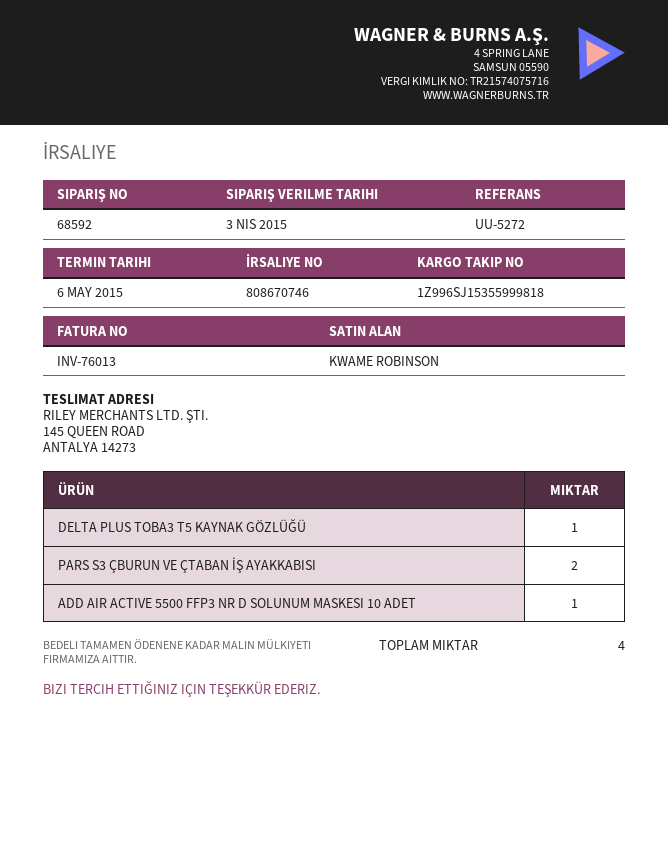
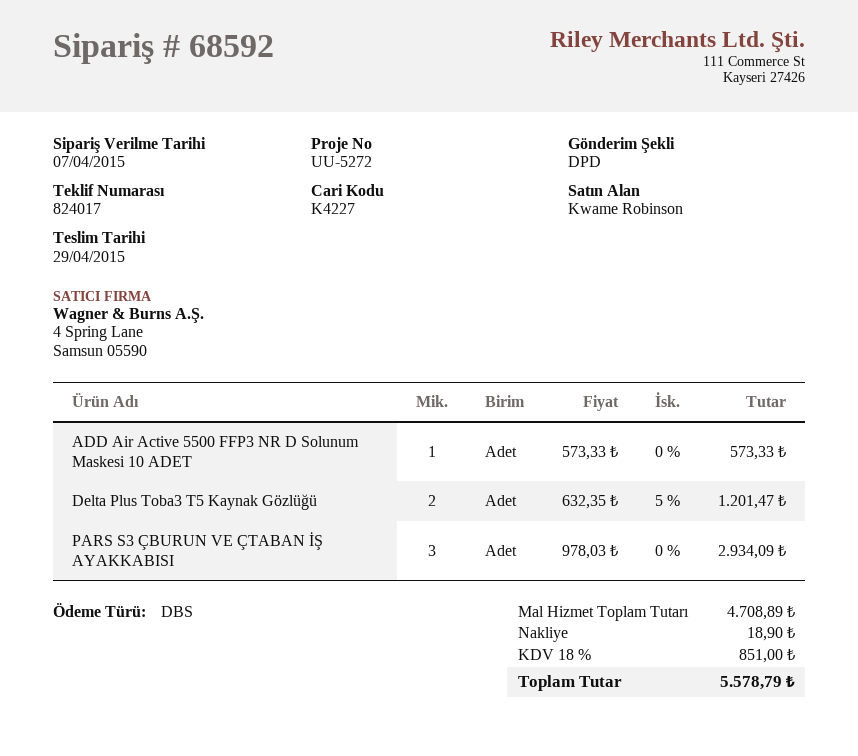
order date: 2015-04-03 -> 2015-04-07
delivery date: 2015-05-06 -> 2015-04-29
DELTA PLUS TOBA3 T5 KAYNAK GÖZLÜĞÜ: 1 -> 2
PARS S3 ÇBURUN VE ÇTABAN İŞ AYAKKABISI: 2 -> 3

